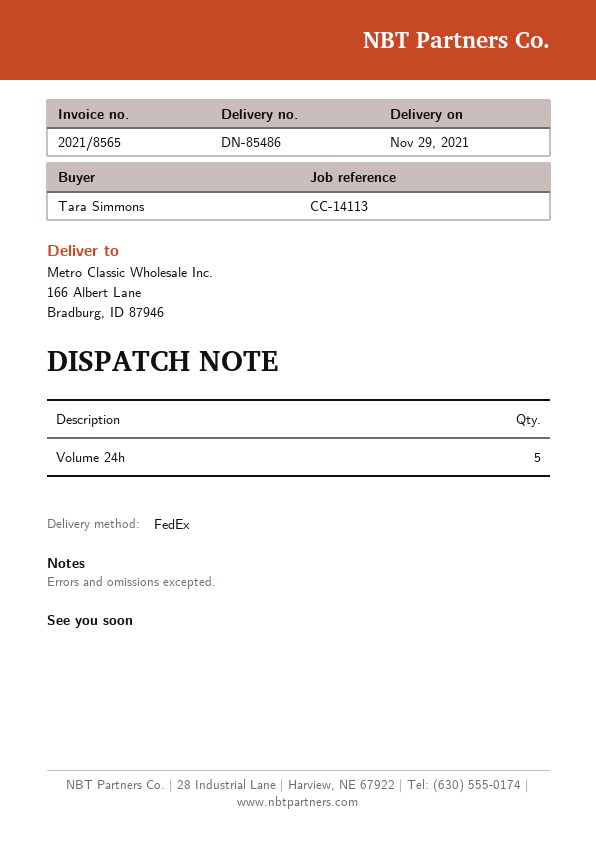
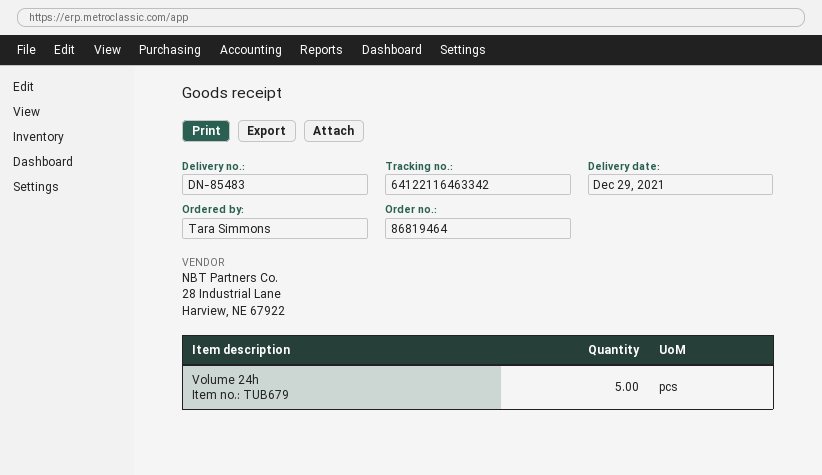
delivery note number: DN-85486 -> DN-85483
delivery date: 2021-11-29 -> 2021-12-29

